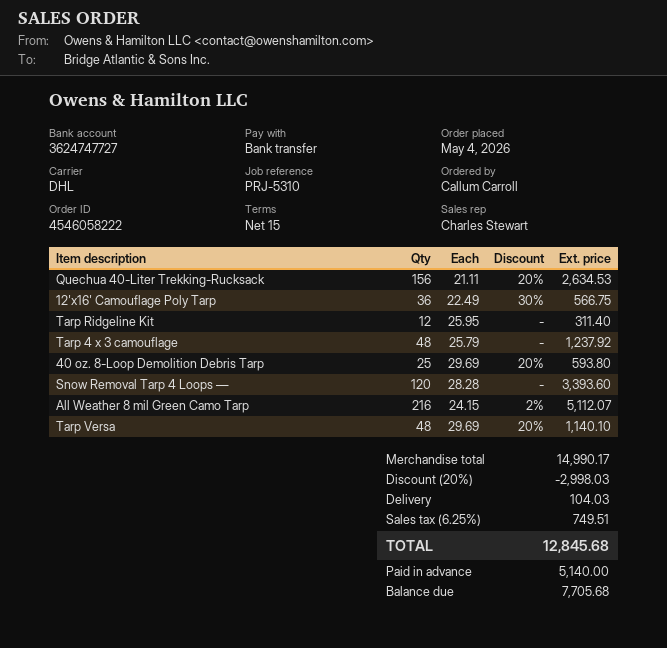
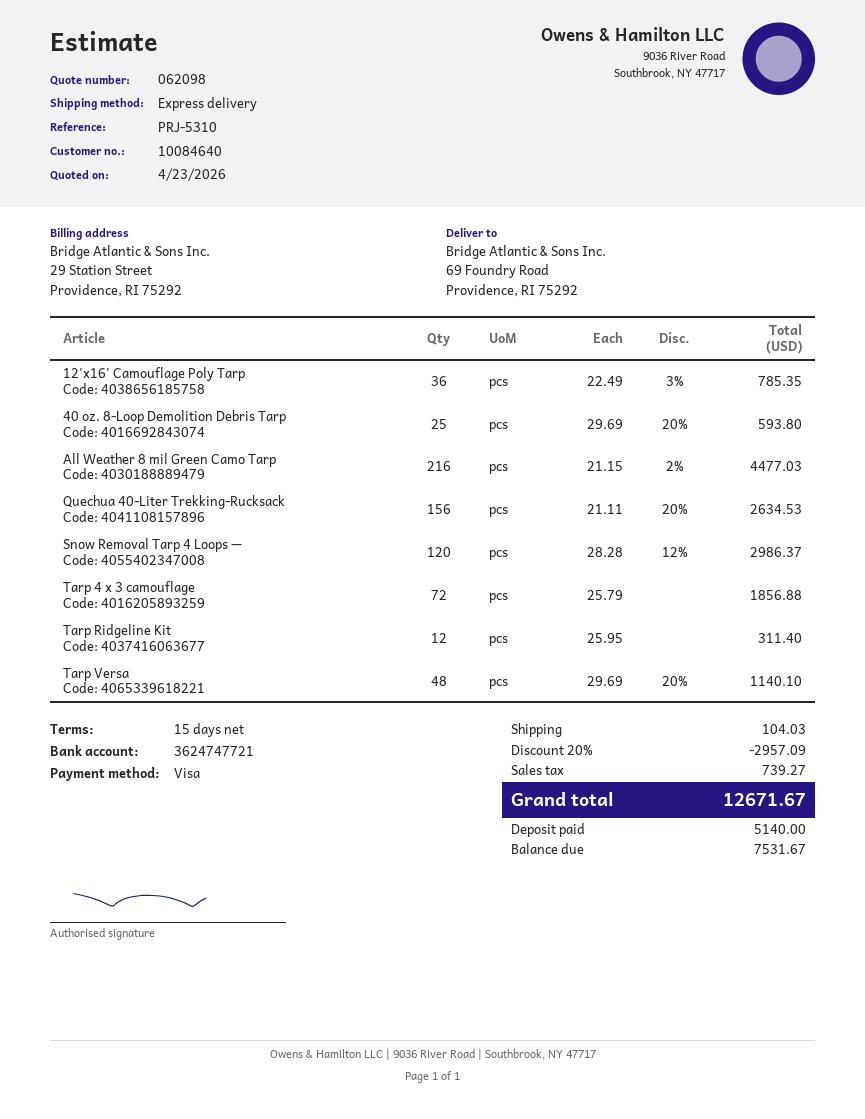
payment method: bank transfer -> Visa
bank account: 3624747727 -> 3624747721
shipping method: DHL -> express
12'x16' Camouflage Poly Tarp: 36 x 22.49 - 30% = 566.75 -> 36 x 22.49 - 3% = 785.35
Tarp 4 x 3 camouflage: 48 x 25.79 = 1237.92 -> 72 x 25.79 = 1856.88
Snow Removal Tarp 4 Loops —: 120 x 28.28 = 3393.60 -> 120 x 28.28 - 12% = 2986.37
All Weather 8 mil Green Camo Tarp: 216 x 24.15 - 2% = 5112.07 -> 216 x 21.15 - 2% = 4477.03
discount: 20% = 2998.03 -> 20% = 2957.09
tax: 749.51 -> 739.27
total: 12845.68 -> 12671.67
balance: 7705.68 -> 7531.67

